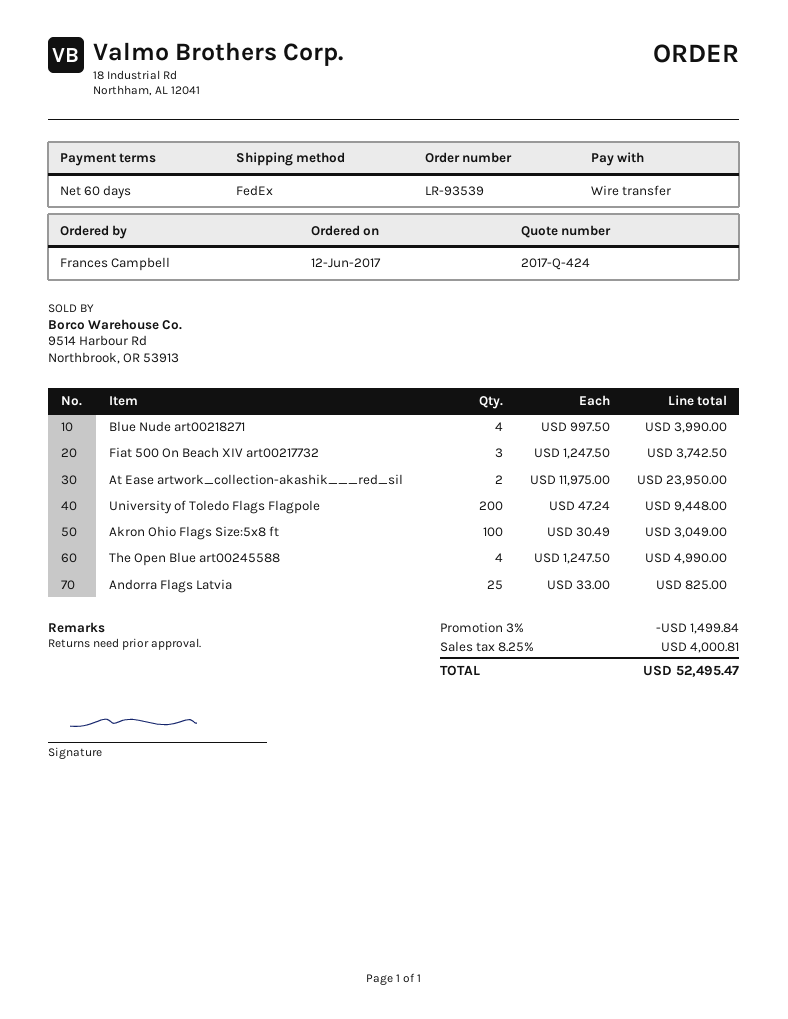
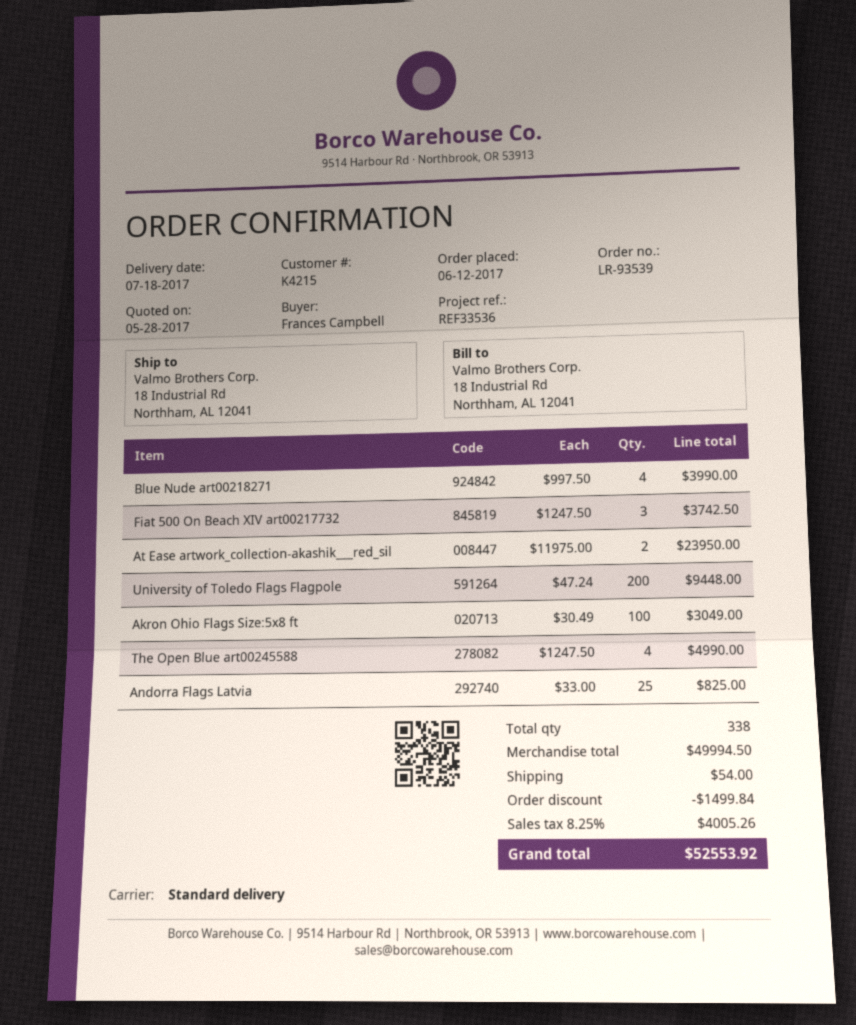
shipping method: FedEx -> standard
shipping: none -> 54.00
tax: 8.25% = 4000.81 -> 8.25% = 4005.26
total: 52495.47 -> 52553.92

